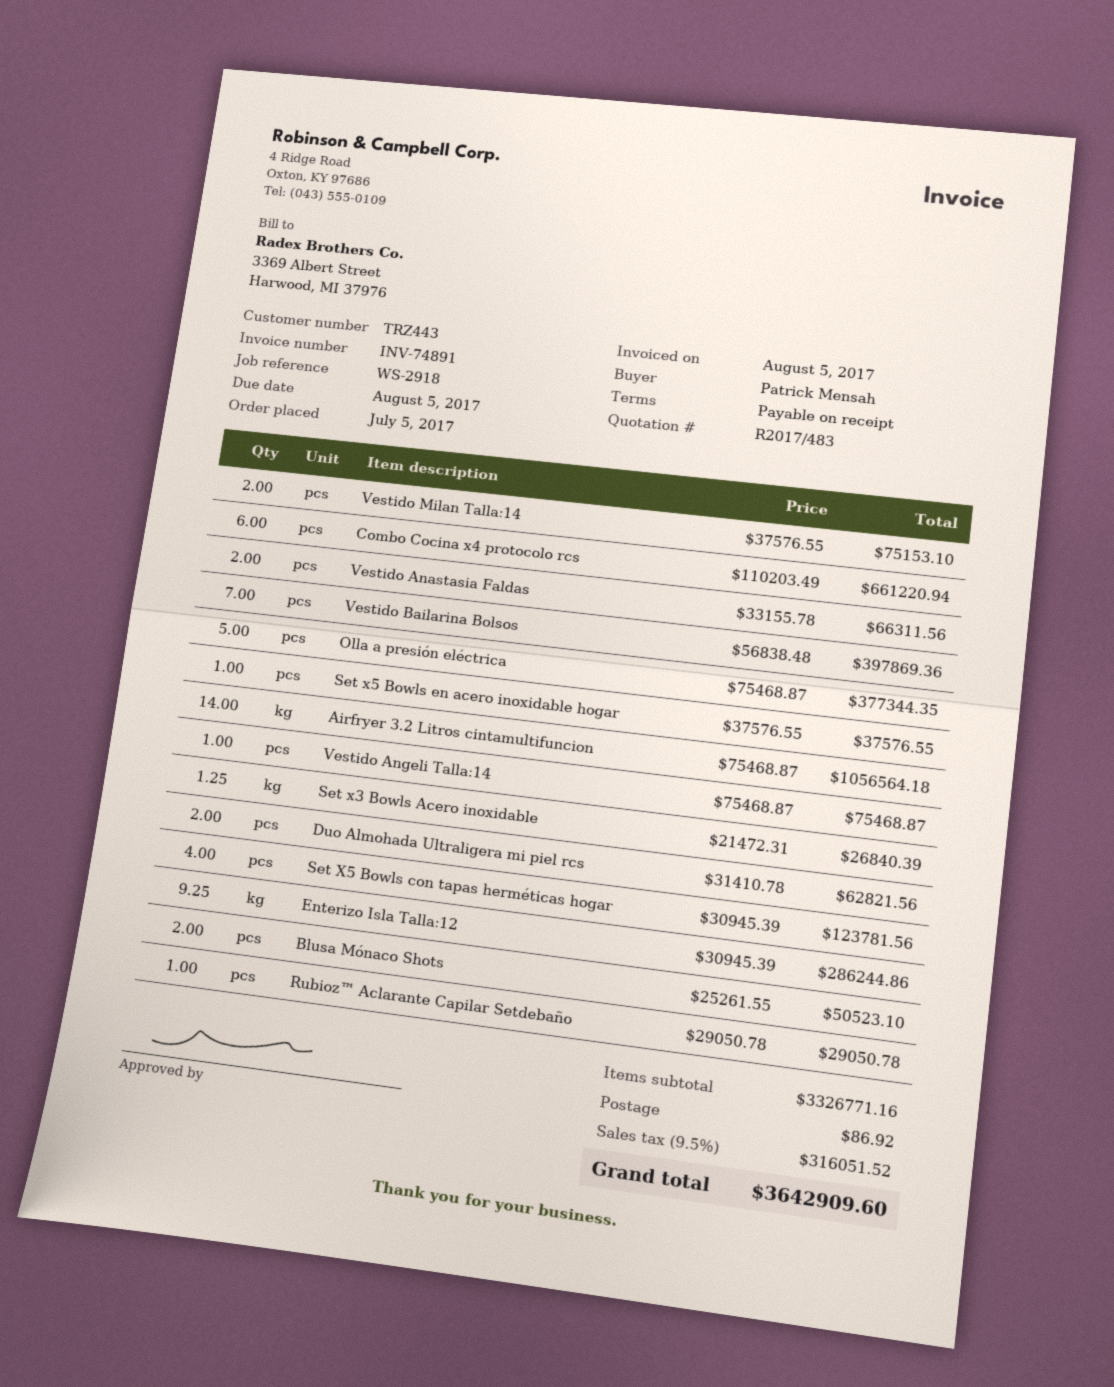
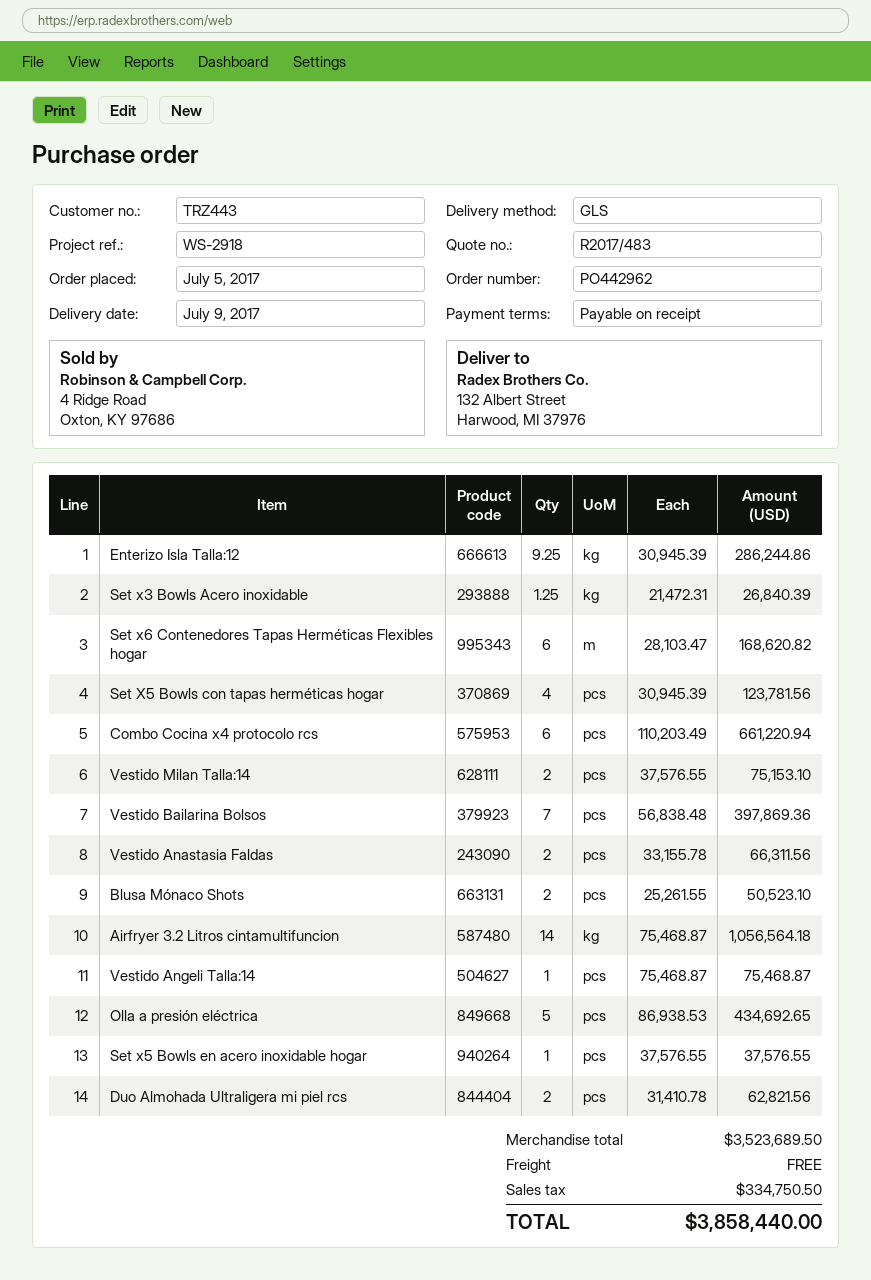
Olla a presión eléctrica: 5 x 75468.87 = 377344.35 -> 5 x 86938.53 = 434692.65
Rubioz™ Aclarante Capilar Setdebaño: 1 x 29050.78 = 29050.78 -> none
Set x6 Contenedores Tapas Herméticas Flexibles hogar: none -> 6 x 28103.47 = 168620.82
subtotal: 3326771.16 -> 3523689.50
shipping: 86.92 -> 0.00
tax: 316051.52 -> 334750.50
total: 3642909.60 -> 3858440.00

